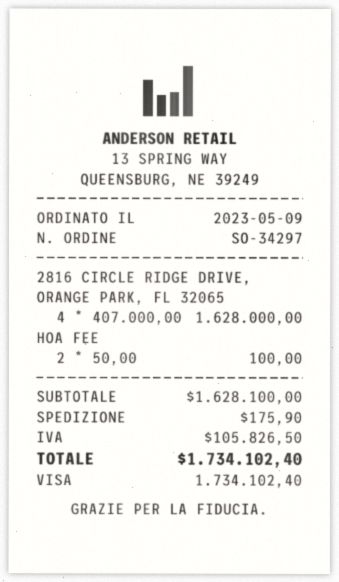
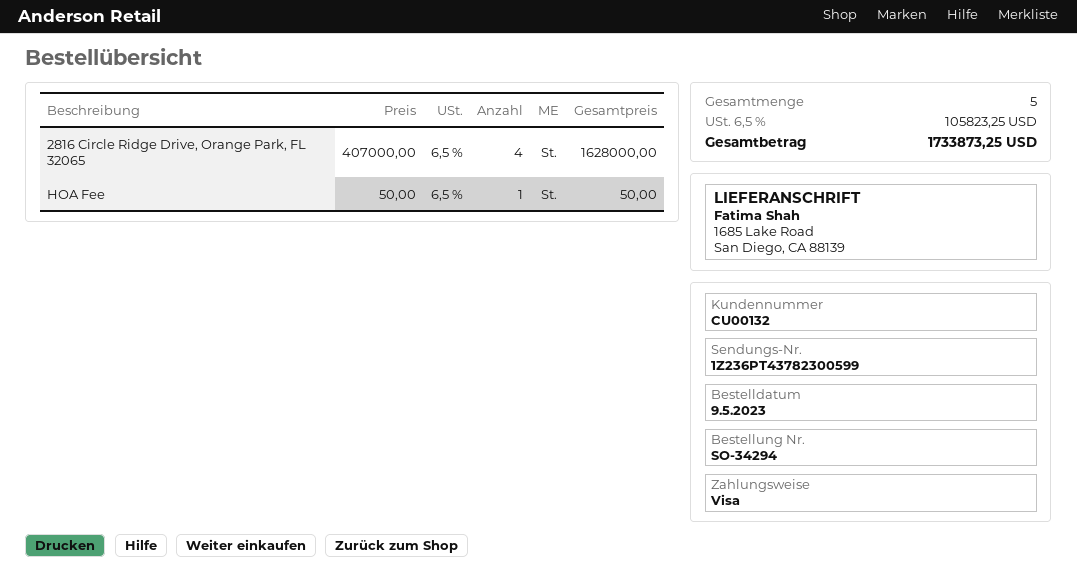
order number: SO-34297 -> SO-34294
HOA FEE: 2 x 50.00 = 100.00 -> 1 x 50.00 = 50.00
shipping: 175.90 -> none
tax: 105826.50 -> 105823.25
total: 1734102.40 -> 1733873.25

